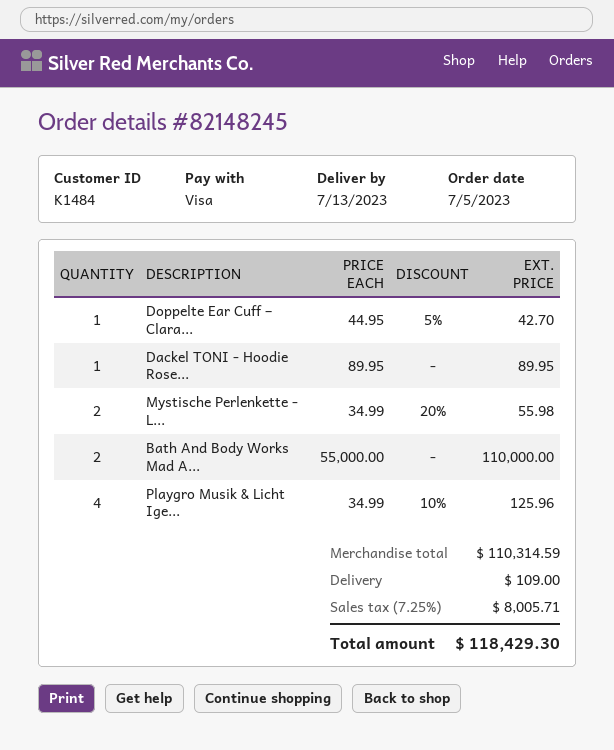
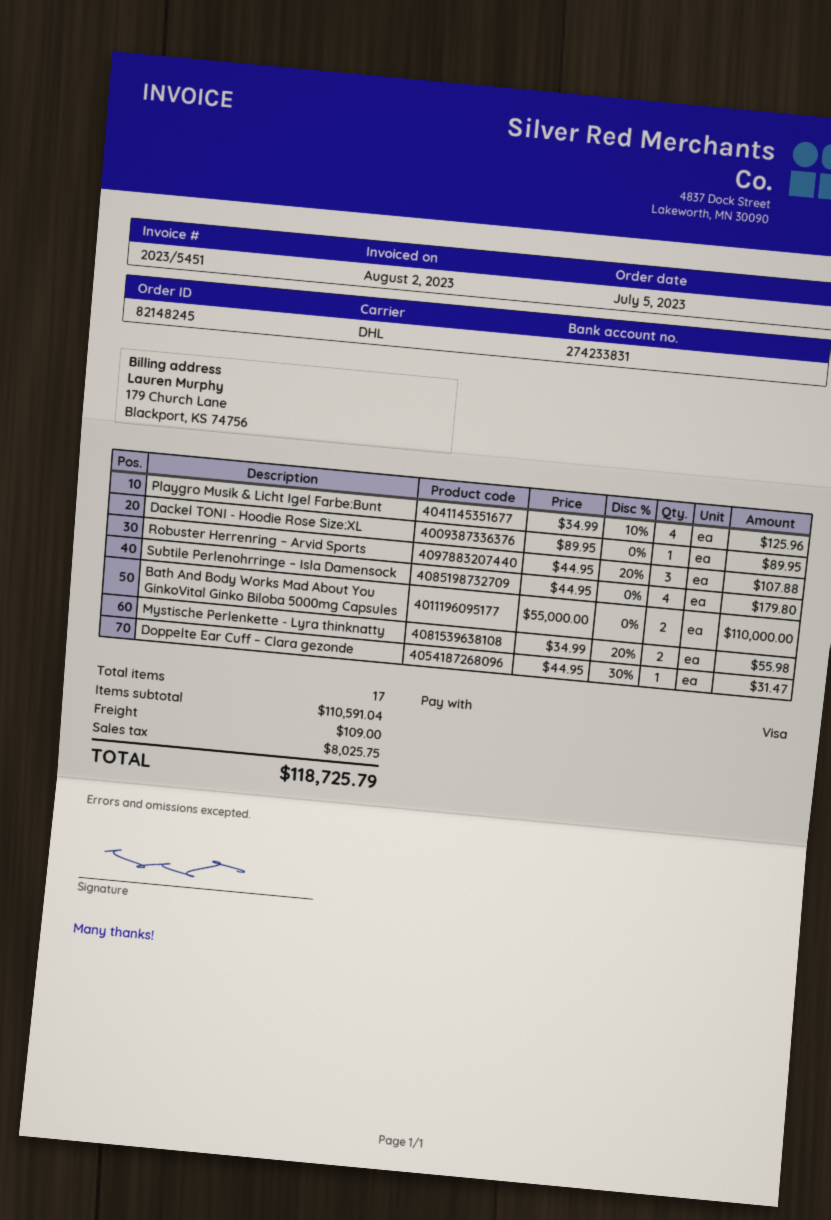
Doppelte Ear Cuff – Clara...: 1 x 44.95 - 5% = 42.70 -> 1 x 44.95 - 30% = 31.47
Robuster Herrenring – Arvid Sports: none -> 3 x 44.95 - 20% = 107.88
Subtile Perlenohrringe – Isla Damensock: none -> 4 x 44.95 = 179.80
subtotal: 110314.59 -> 110591.04
tax: 8005.71 -> 8025.75
total: 118429.30 -> 118725.79

